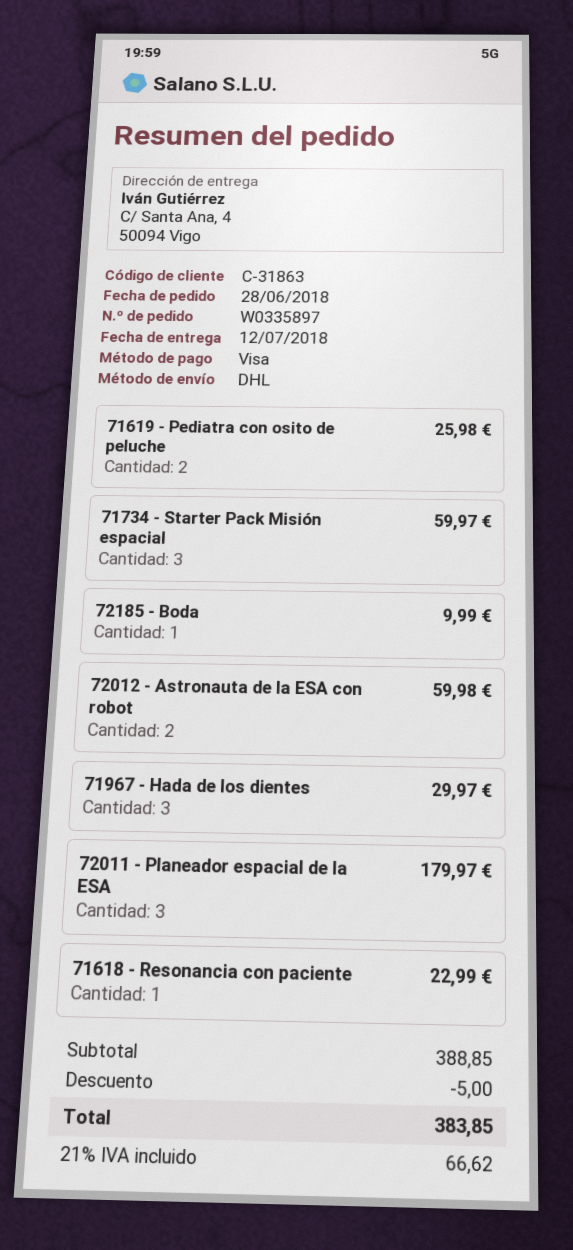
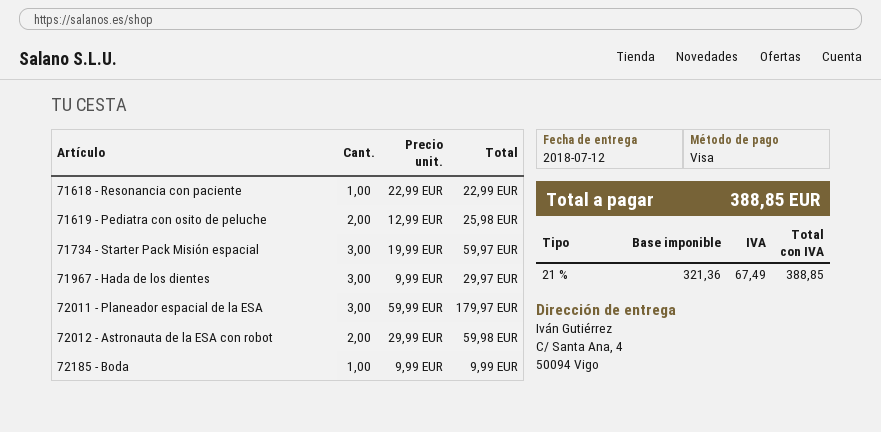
discount: 5.00 -> none
tax: 21% = 66.62 -> 21% = 67.49
total: 383.85 -> 388.85

